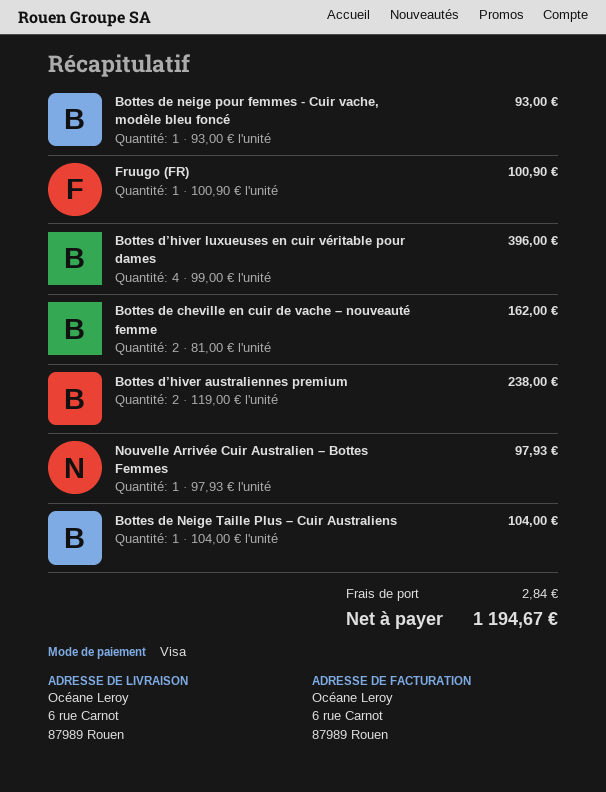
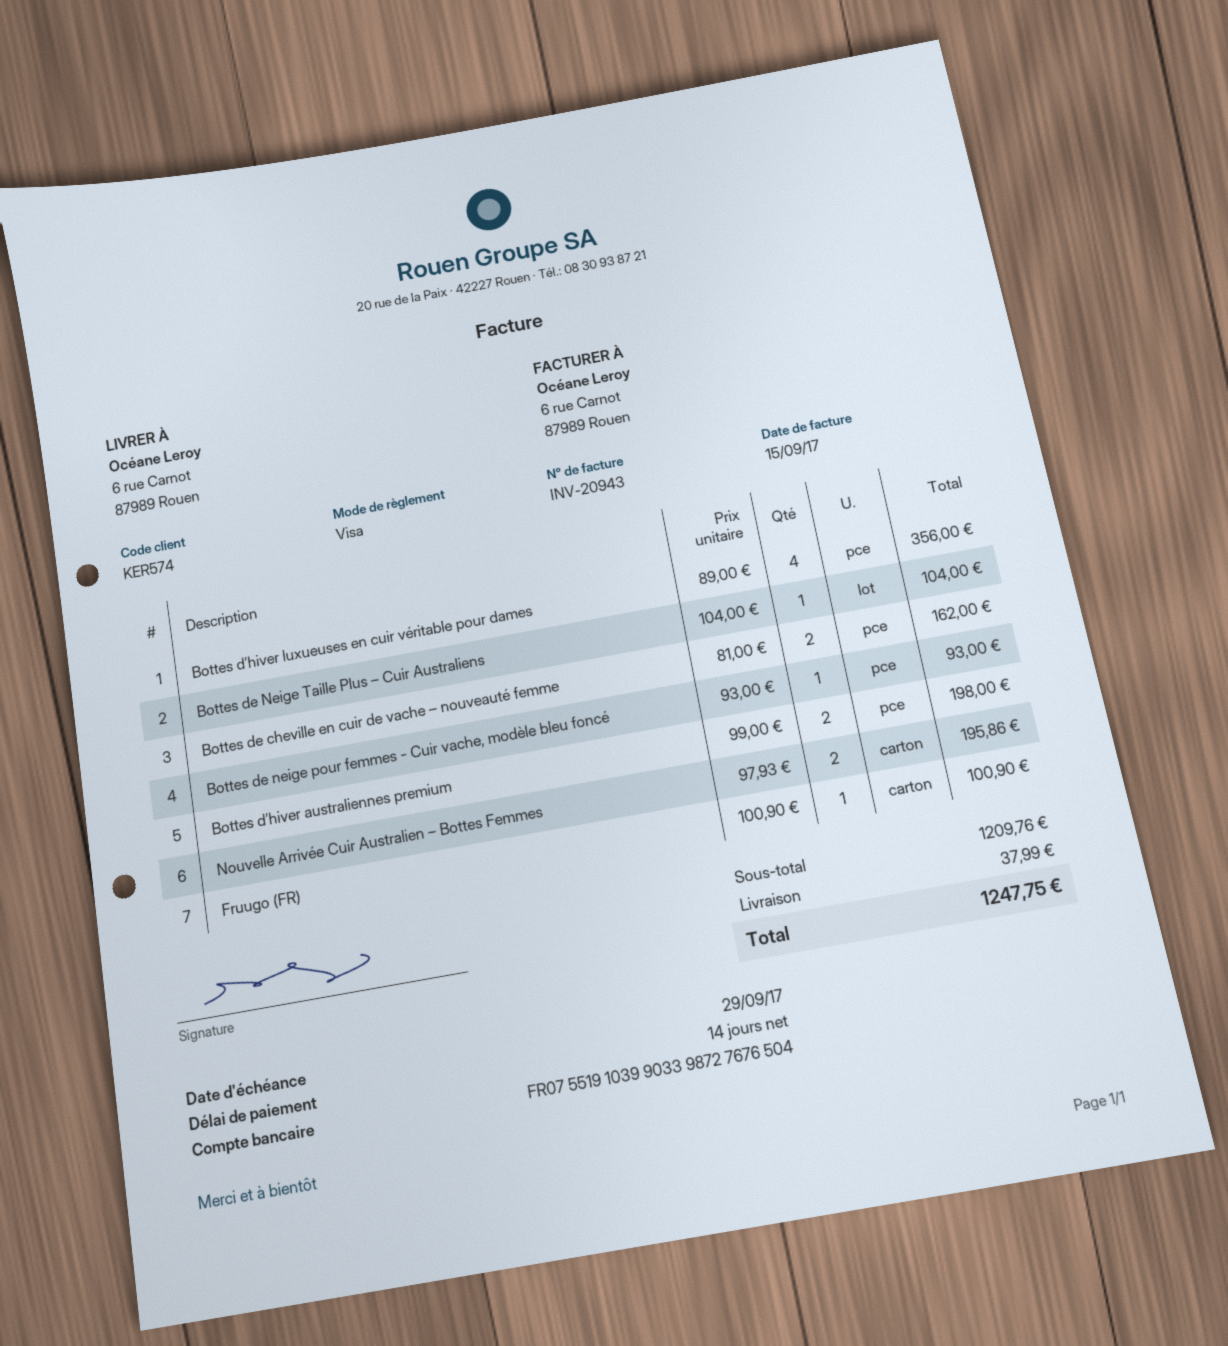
Bottes d’hiver luxueuses en cuir véritable pour dames: 4 x 99.00 = 396.00 -> 4 x 89.00 = 356.00
Bottes d’hiver australiennes premium: 2 x 119.00 = 238.00 -> 2 x 99.00 = 198.00
Nouvelle Arrivée Cuir Australien – Bottes Femmes: 1 x 97.93 = 97.93 -> 2 x 97.93 = 195.86
shipping: 2.84 -> 37.99
total: 1194.67 -> 1247.75

